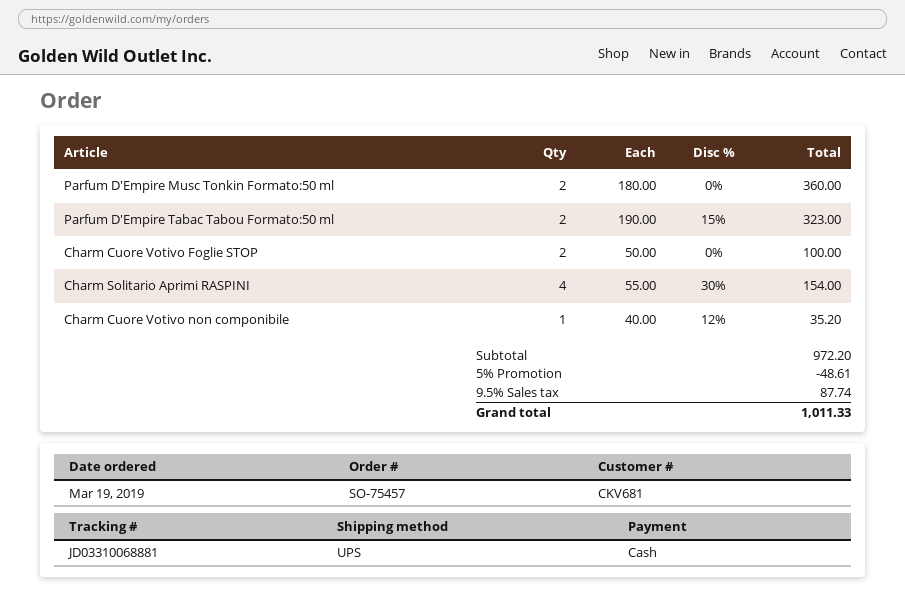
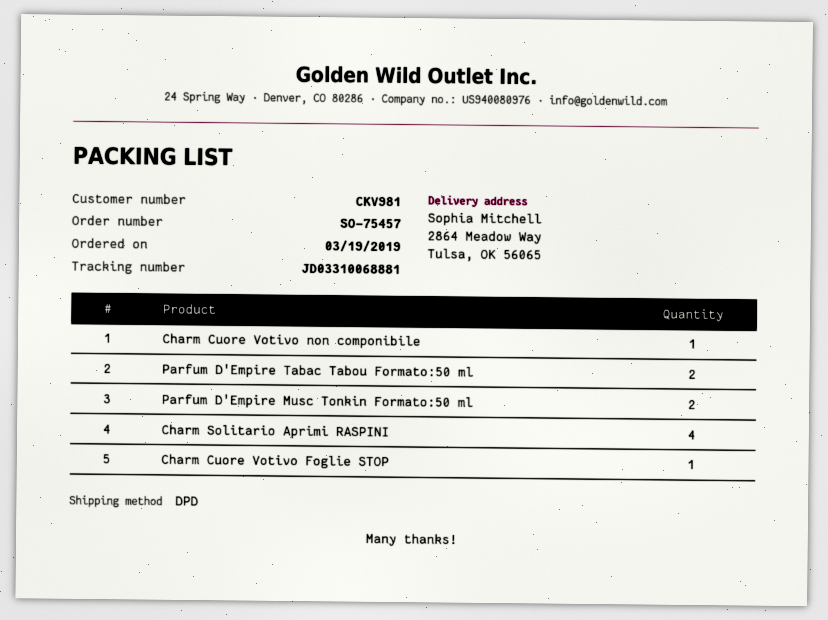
customer number: CKV681 -> CKV981
shipping method: UPS -> DPD
Charm Cuore Votivo Foglie STOP: 2 -> 1

